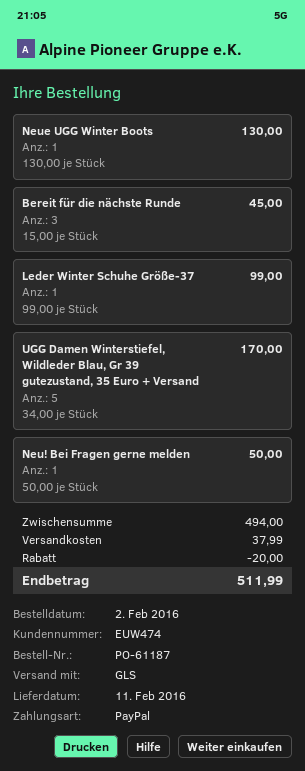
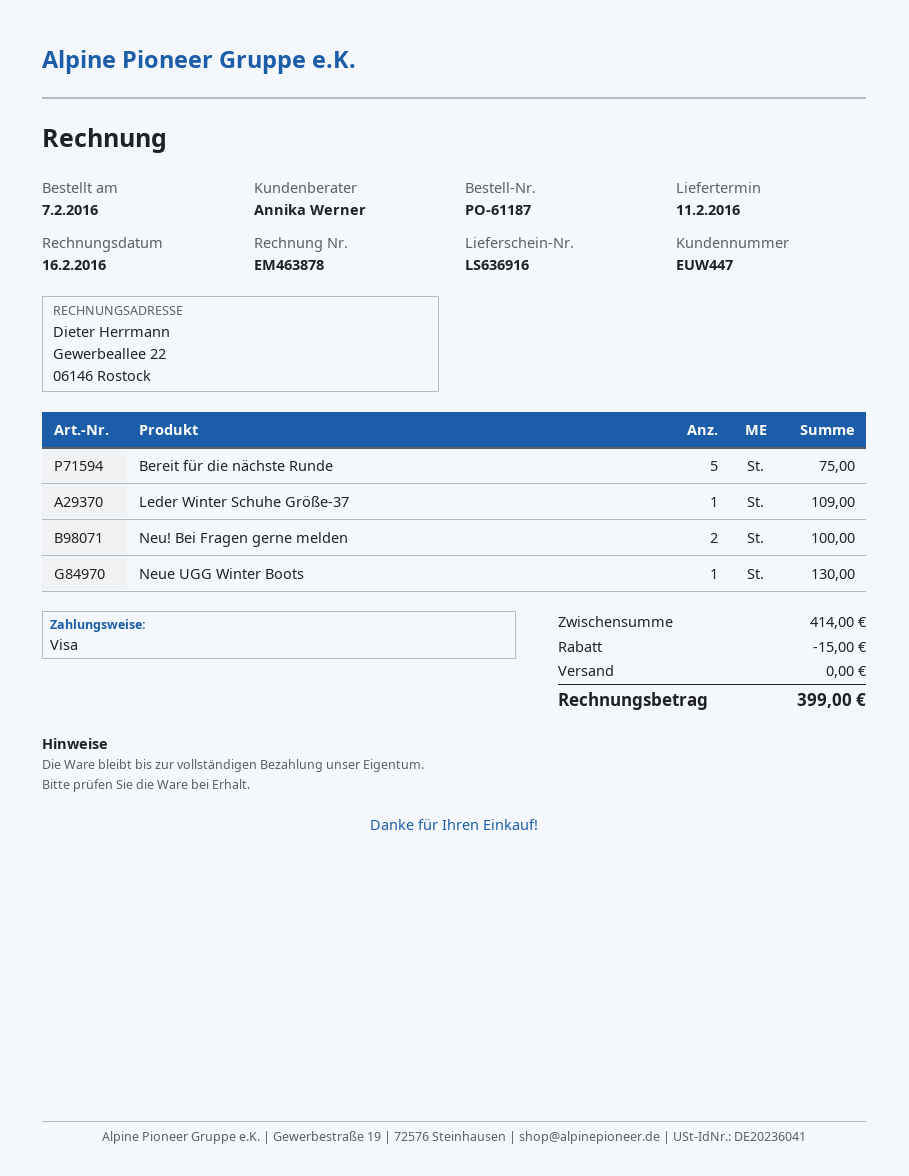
order date: 2016-02-02 -> 2016-02-07
customer number: EUW474 -> EUW447
payment method: PayPal -> Visa
Bereit für die nächste Runde: 3 for 45.00 -> 5 for 75.00
Leder Winter Schuhe Größe-37: 1 for 99.00 -> 1 for 109.00
UGG Damen Winterstiefel, Wildleder Blau, Gr 39 gutezustand, 35 Euro + Versand: 5 for 170.00 -> none
Neu! Bei Fragen gerne melden: 1 for 50.00 -> 2 for 100.00
subtotal: 494.00 -> 414.00
discount: 20.00 -> 15.00
shipping: 37.99 -> 0.00
total: 511.99 -> 399.00

